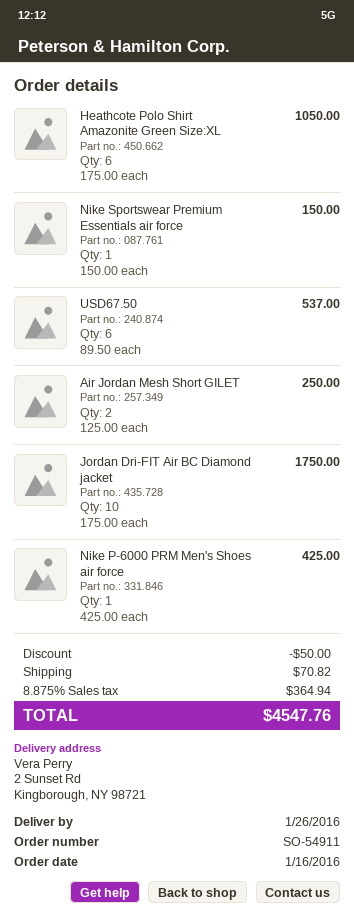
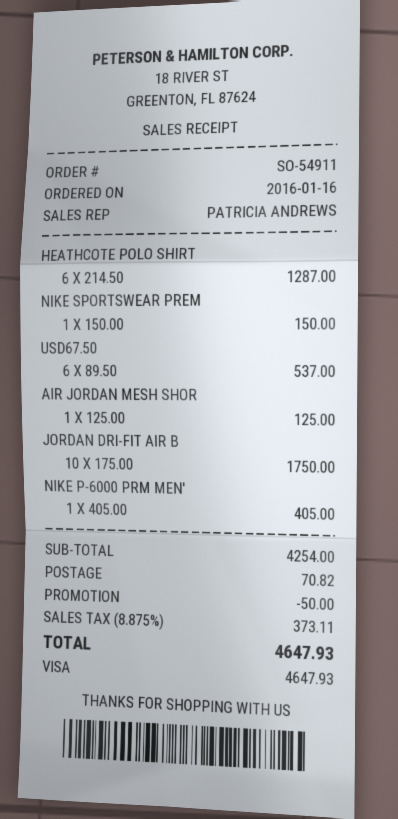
Heathcote Polo Shirt Amazonite Green Size:XL: 6 x 175.00 = 1050.00 -> 6 x 214.50 = 1287.00
Air Jordan Mesh Short GILET: 2 x 125.00 = 250.00 -> 1 x 125.00 = 125.00
Nike P-6000 PRM Men's Shoes air force: 1 x 425.00 = 425.00 -> 1 x 405.00 = 405.00
tax: 8.875% = 364.94 -> 8.875% = 373.11
total: 4547.76 -> 4647.93

